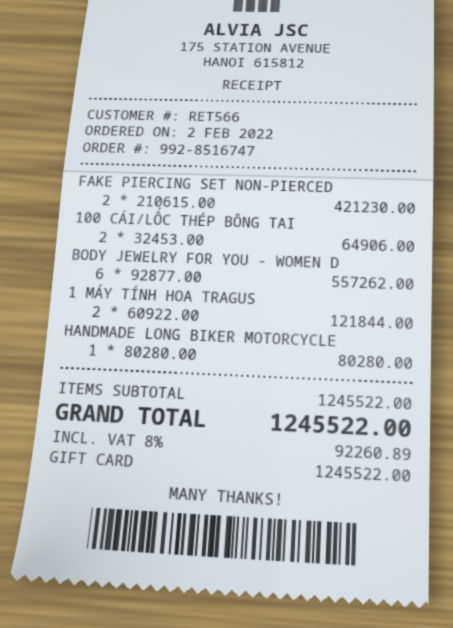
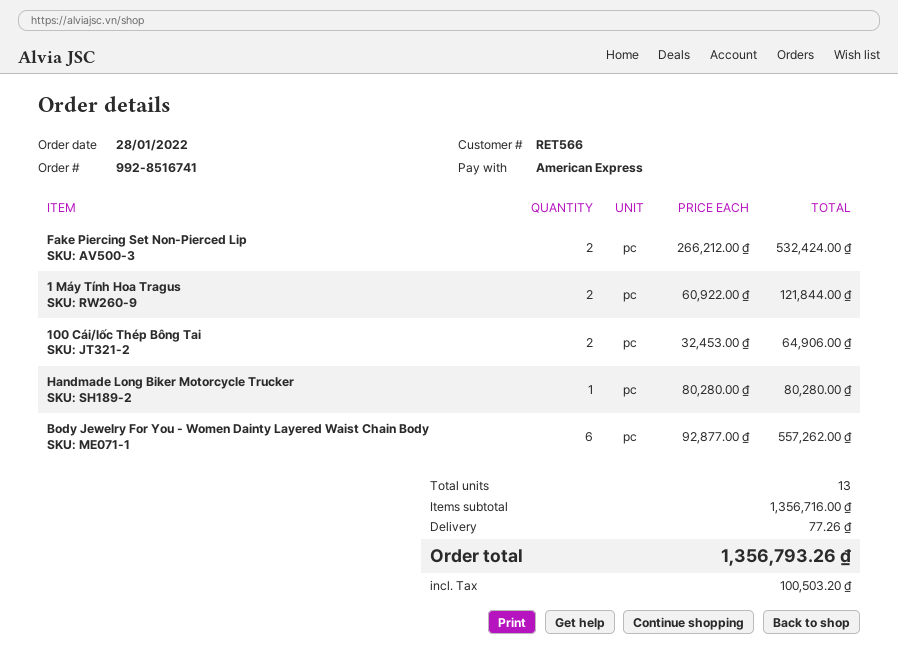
order number: 992-8516747 -> 992-8516741
order date: 2022-02-02 -> 2022-01-28
payment method: gift card -> American Express
FAKE PIERCING SET NON‑PIERCED: 2 x 210615.00 = 421230.00 -> 2 x 266212.00 = 532424.00
subtotal: 1245522.00 -> 1356716.00
shipping: none -> 77.26
tax: 92260.89 -> 100503.20
total: 1245522.00 -> 1356793.26

